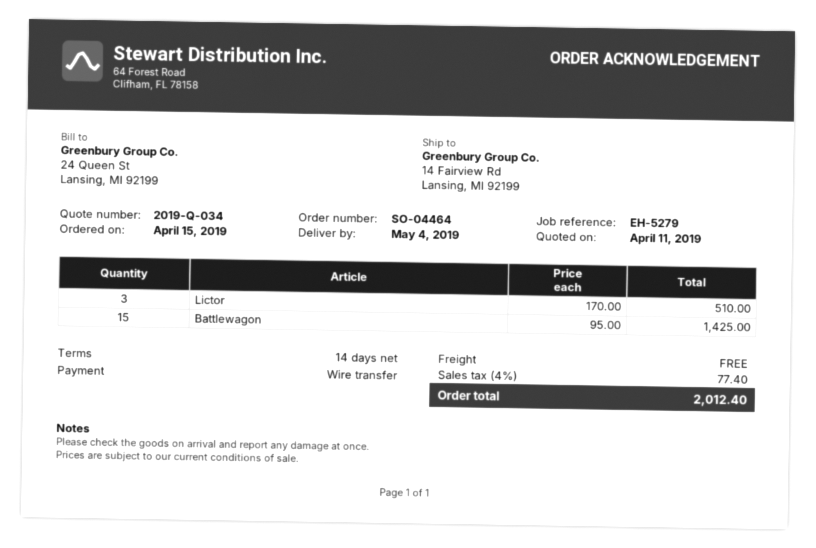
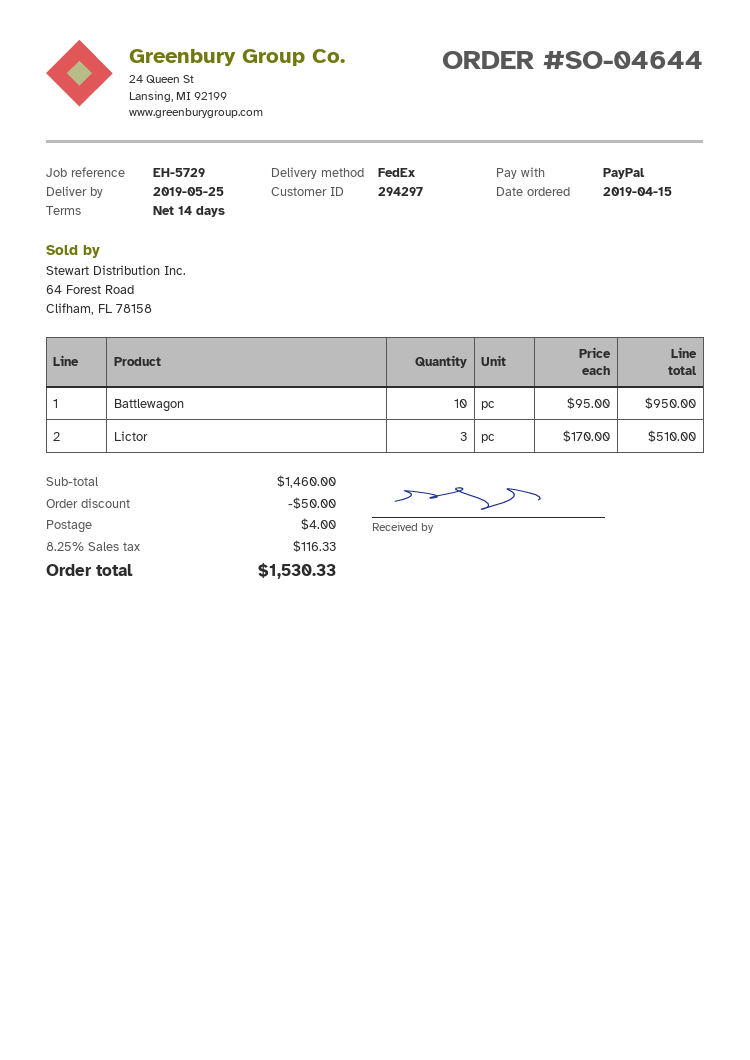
order number: SO-04464 -> SO-04644
delivery date: 2019-05-04 -> 2019-05-25
reference: EH-5279 -> EH-5729
payment method: bank transfer -> PayPal
Battlewagon: 15 x 95.00 = 1425.00 -> 10 x 95.00 = 950.00
discount: none -> 50.00
shipping: 0.00 -> 4.00
tax: 4% = 77.40 -> 8.25% = 116.33
total: 2012.40 -> 1530.33

